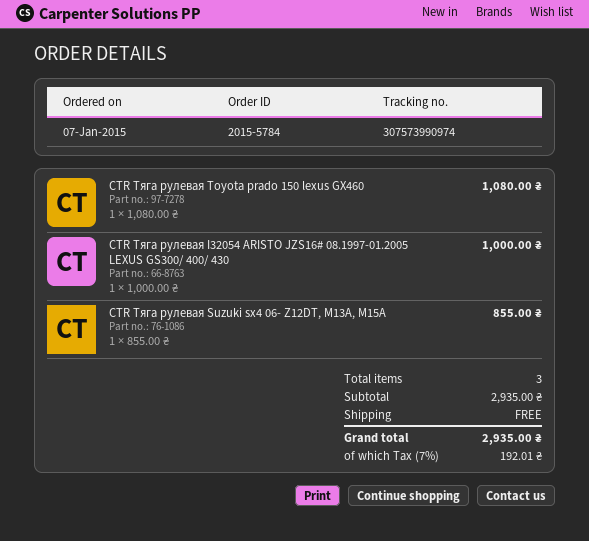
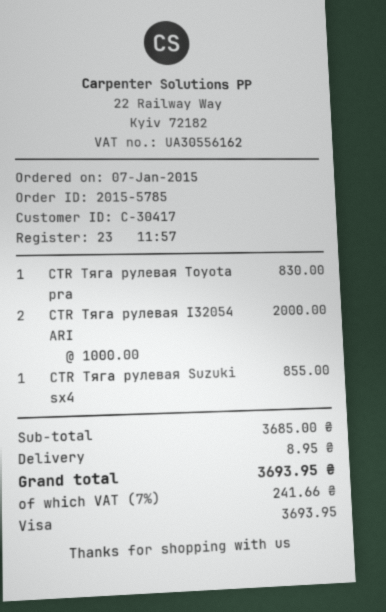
order number: 2015-5784 -> 2015-5785
CTR Тяга рулевая Toyota prado 150 lexus GX460: 1 x 1080.00 = 1080.00 -> 1 x 830.00 = 830.00
CTR Тяга рулевая I32054 ARISTO JZS16# 08.1997-01.2005 LEXUS GS300/ 400/ 430: 1 x 1000.00 = 1000.00 -> 2 x 1000.00 = 2000.00
subtotal: 2935.00 -> 3685.00
shipping: 0.00 -> 8.95
tax: 7% = 192.01 -> 7% = 241.66
total: 2935.00 -> 3693.95

